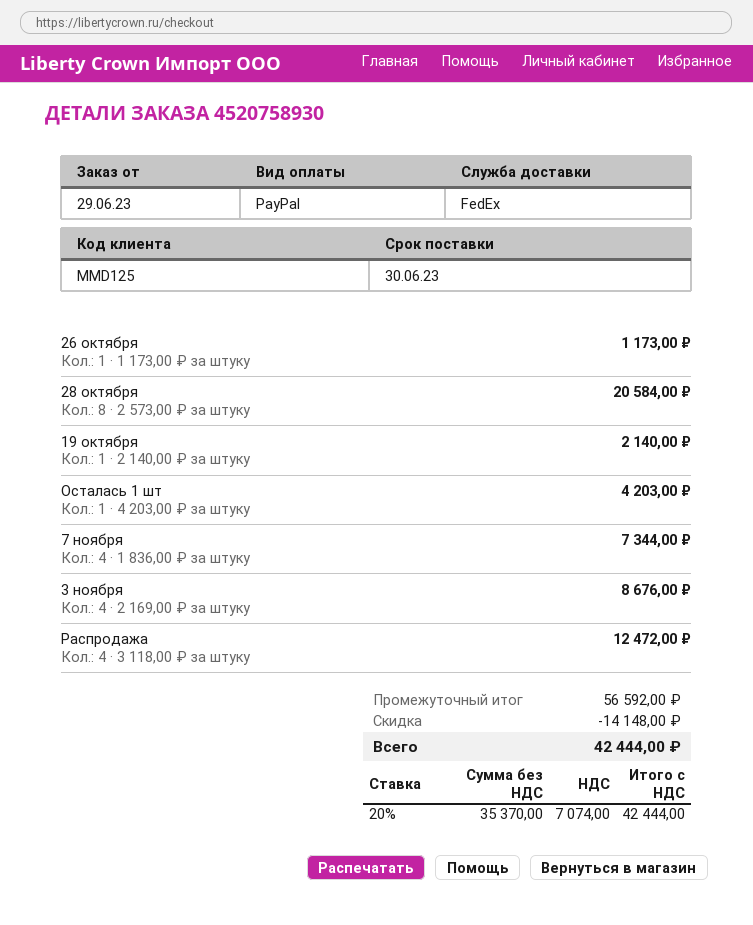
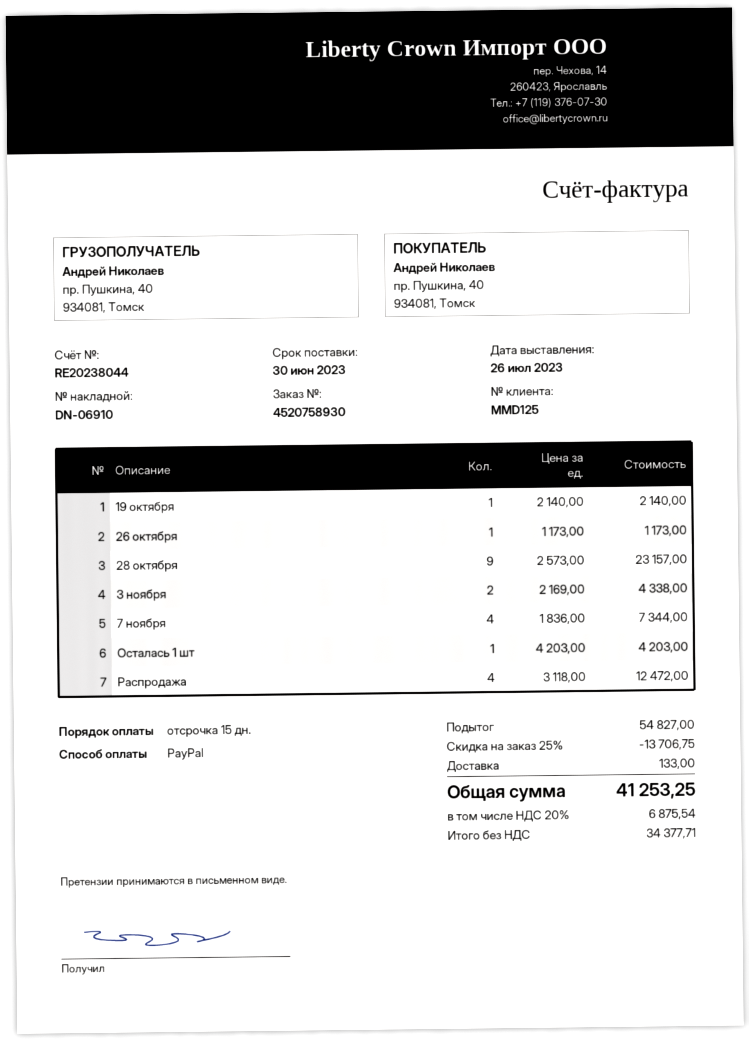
28 октября: 8 x 2573.00 = 20584.00 -> 9 x 2573.00 = 23157.00
3 ноября: 4 x 2169.00 = 8676.00 -> 2 x 2169.00 = 4338.00
subtotal: 56592.00 -> 54827.00
discount: 14148.00 -> 13706.75
shipping: none -> 133.00
net: 35370.00 -> 34377.71
tax: 20% = 7074.00 -> 20% = 6875.54
total: 42444.00 -> 41253.25

